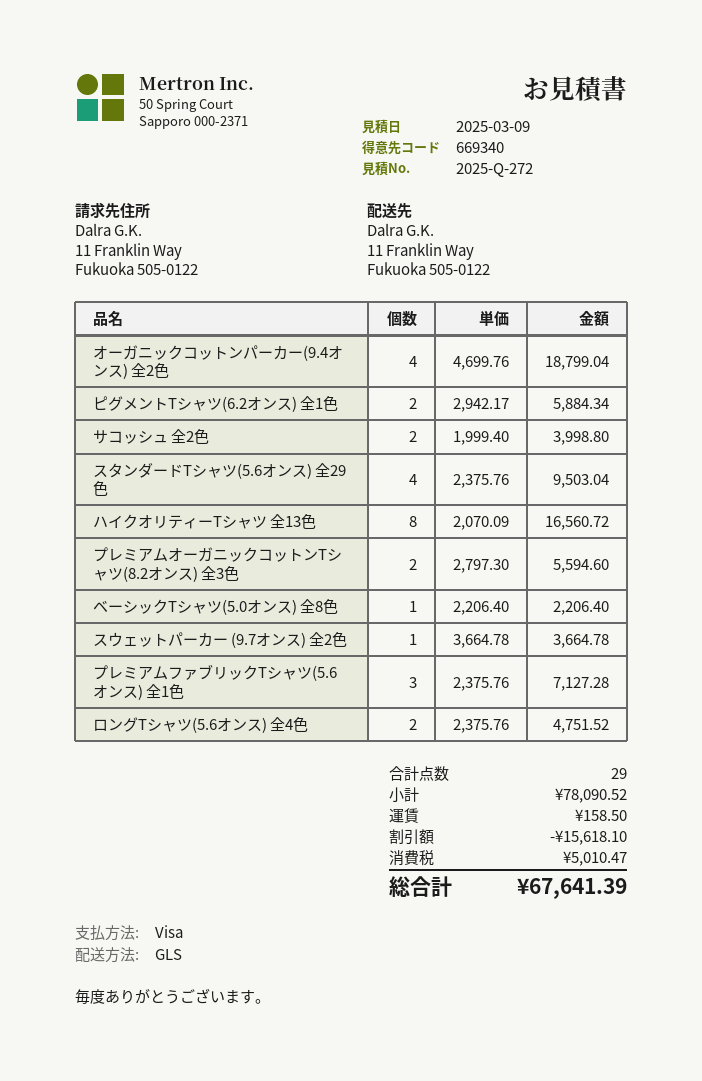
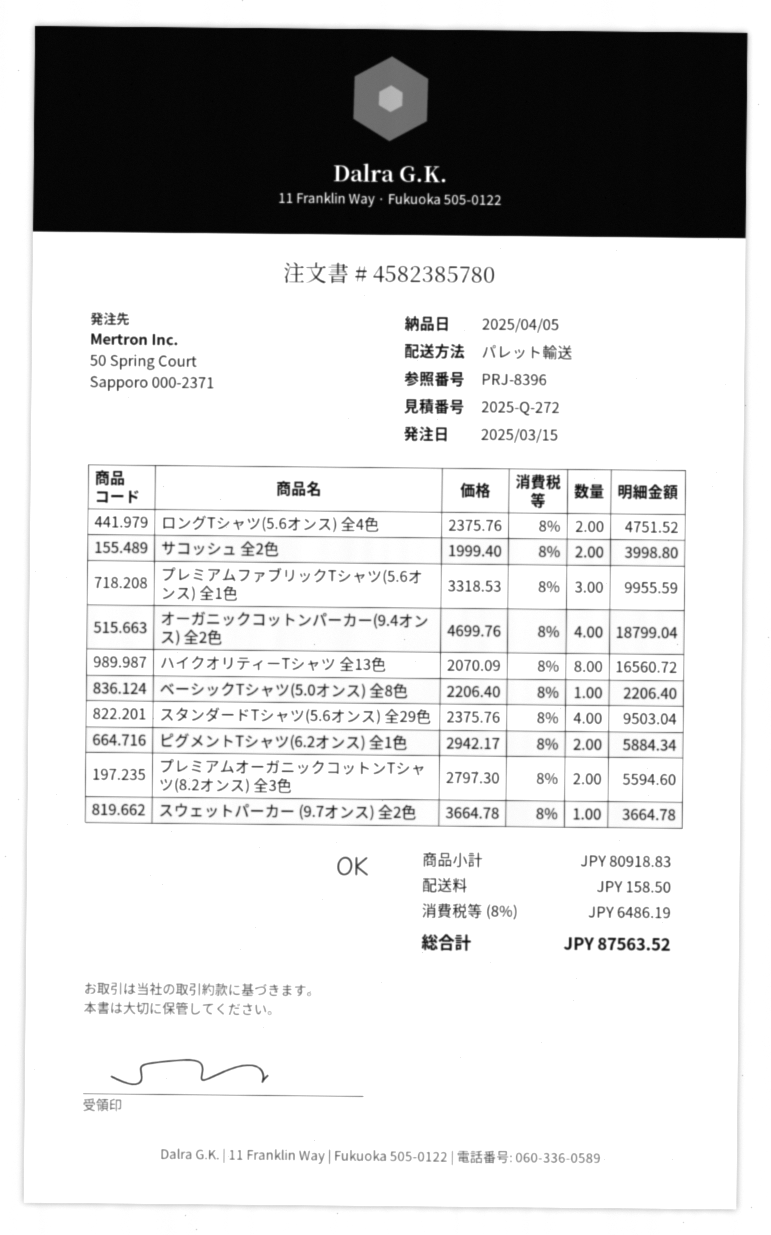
shipping method: GLS -> pallet freight
プレミアムファブリックTシャツ(5.6オンス) 全1色: 3 x 2375.76 = 7127.28 -> 3 x 3318.53 = 9955.59
subtotal: 78090.52 -> 80918.83
discount: 15618.10 -> none
tax: 5010.47 -> 6486.19
total: 67641.39 -> 87563.52

